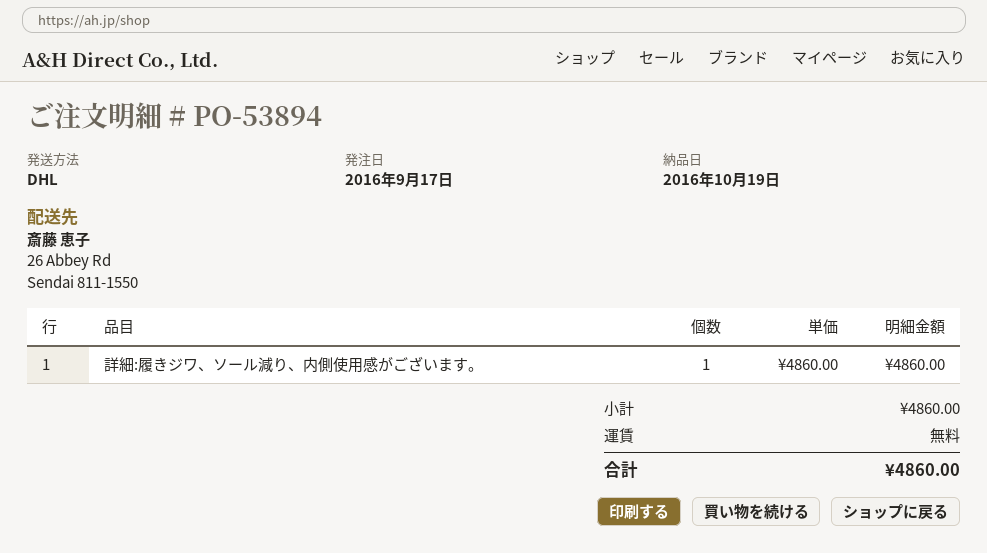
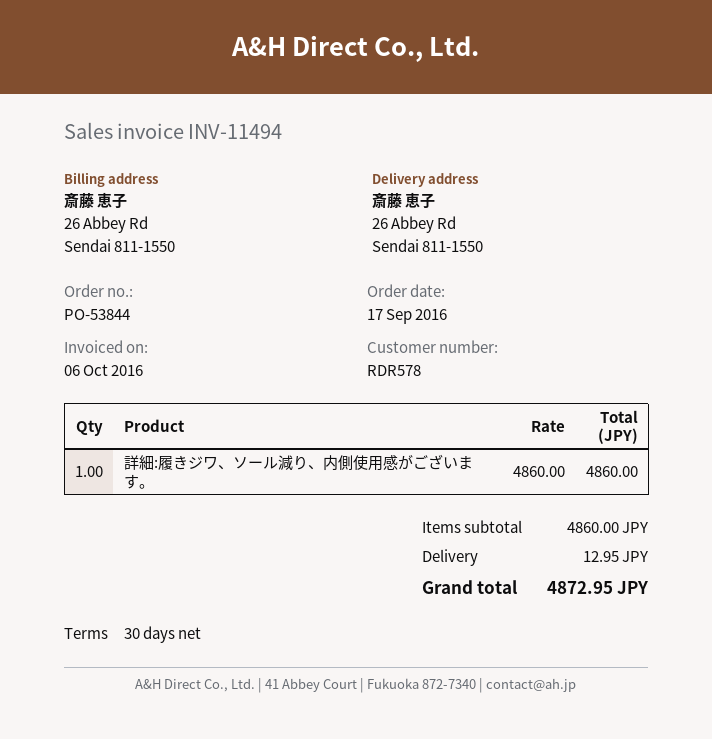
order number: PO-53894 -> PO-53844
shipping: 0.00 -> 12.95
total: 4860.00 -> 4872.95

